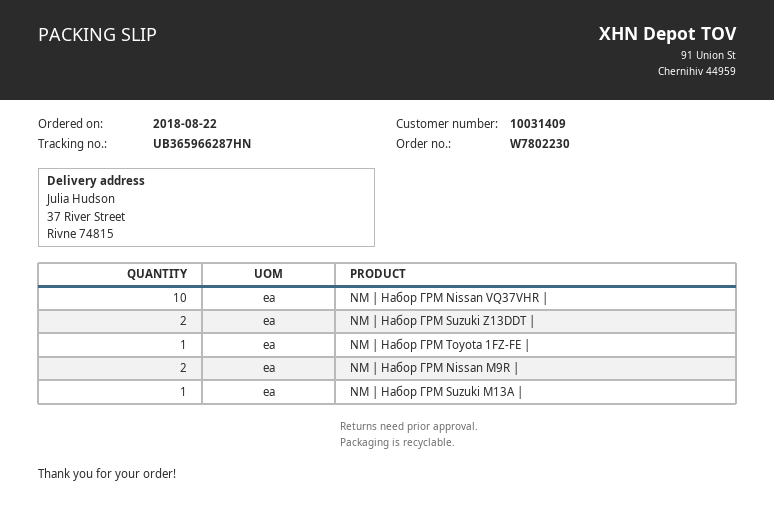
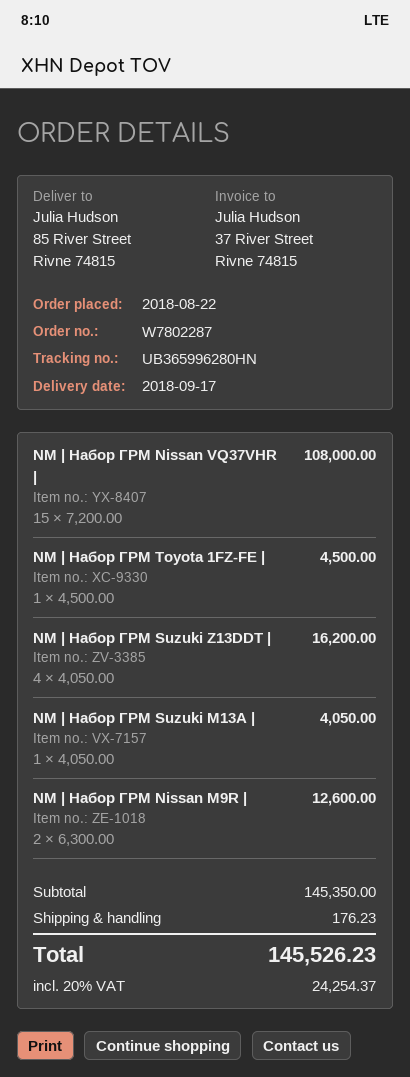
order number: W7802230 -> W7802287
tracking number: UB365966287HN -> UB365996280HN
ship to: 37 River Street, Rivne 74815 -> 85 River Street, Rivne 74815
NM | Набор ГРМ Nissan VQ37VHR |: 10 -> 15
NM | Набор ГРМ Suzuki Z13DDT |: 2 -> 4

